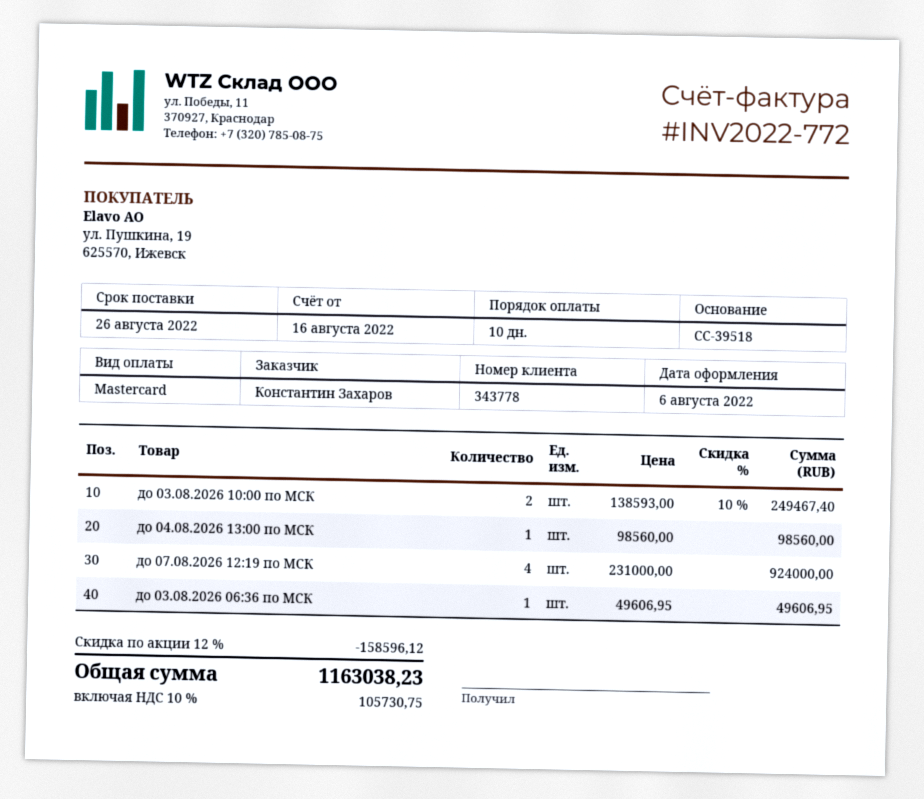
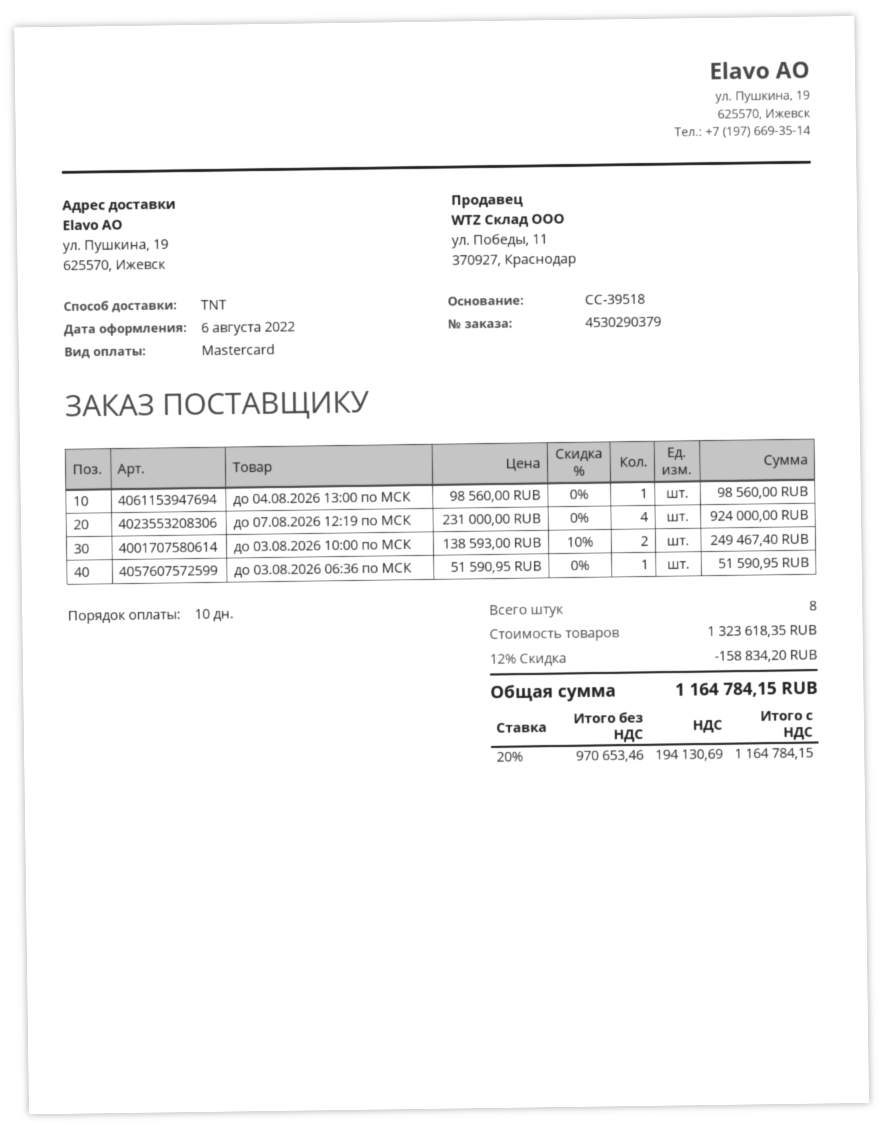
до 03.08.2026 06:36 по МСК: 1 x 49606.95 = 49606.95 -> 1 x 51590.95 = 51590.95
discount: 12% = 158596.12 -> 12% = 158834.20
tax: 10% = 105730.75 -> 20% = 194130.69
total: 1163038.23 -> 1164784.15

